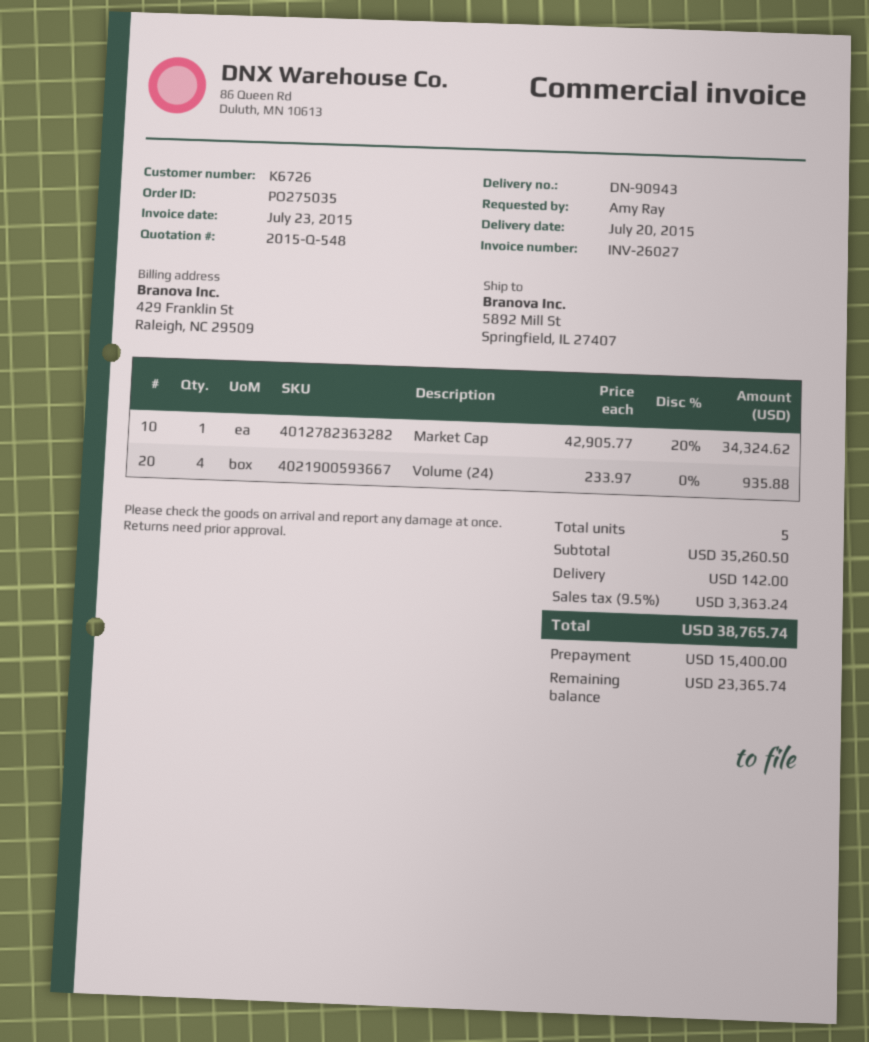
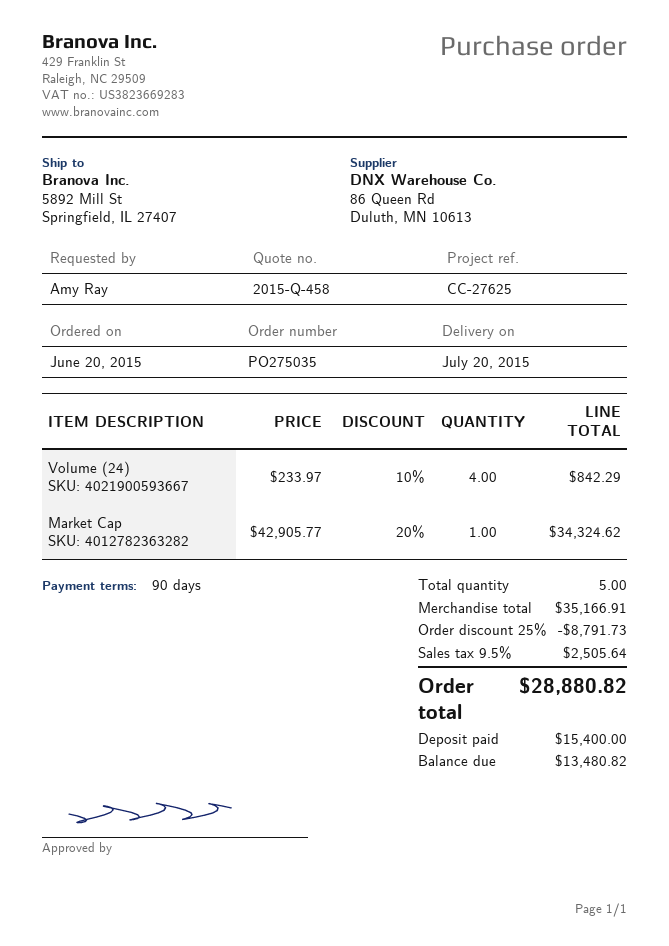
quote number: 2015-Q-548 -> 2015-Q-458
Volume (24): 4 x 233.97 = 935.88 -> 4 x 233.97 - 10% = 842.29
subtotal: 35260.50 -> 35166.91
discount: none -> 25% = 8791.73
shipping: 142.00 -> none
tax: 9.5% = 3363.24 -> 9.5% = 2505.64
total: 38765.74 -> 28880.82
balance: 23365.74 -> 13480.82

